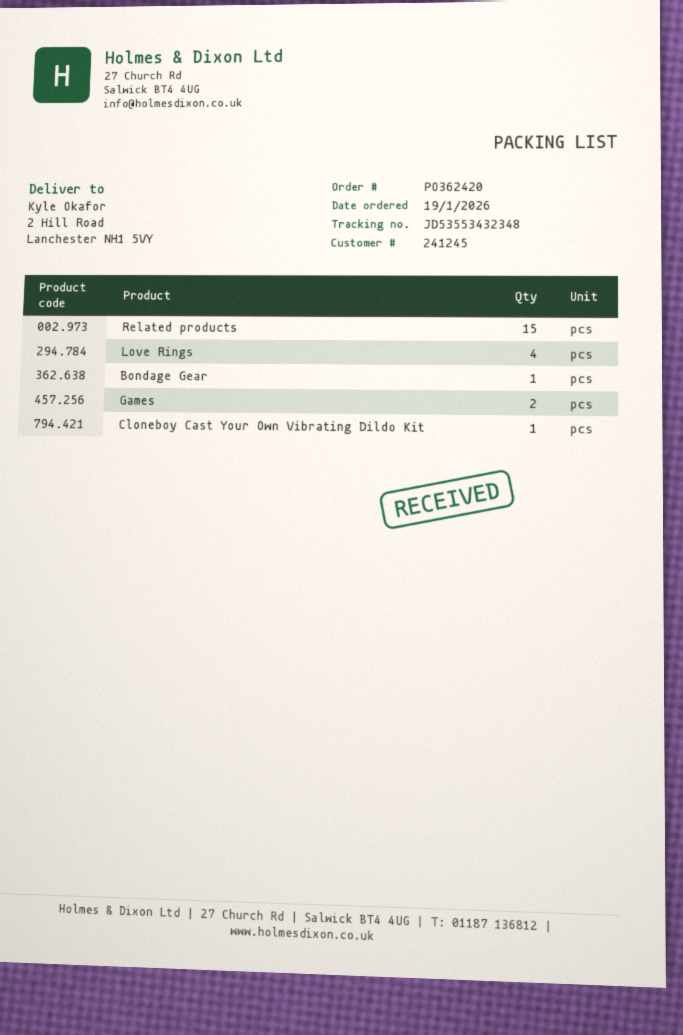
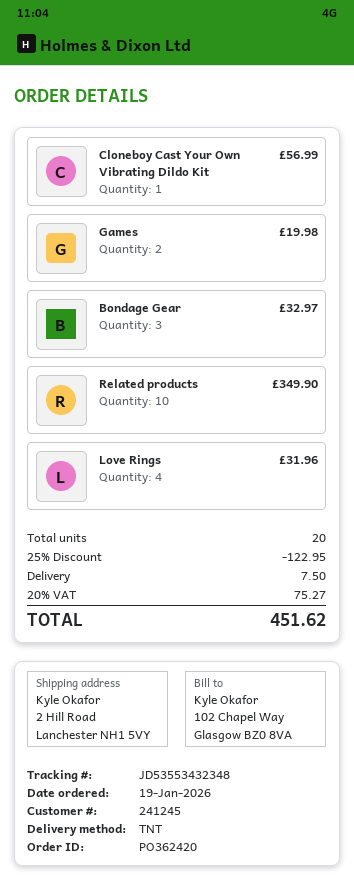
Related products: 15 -> 10
Bondage Gear: 1 -> 3

